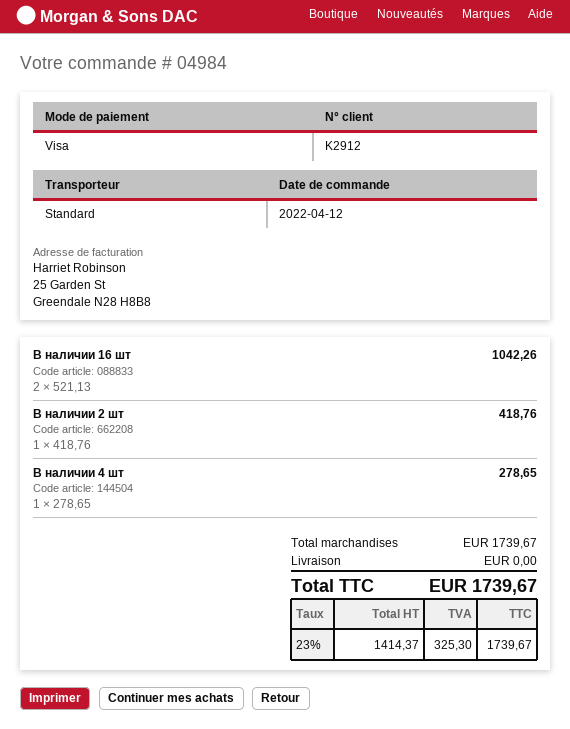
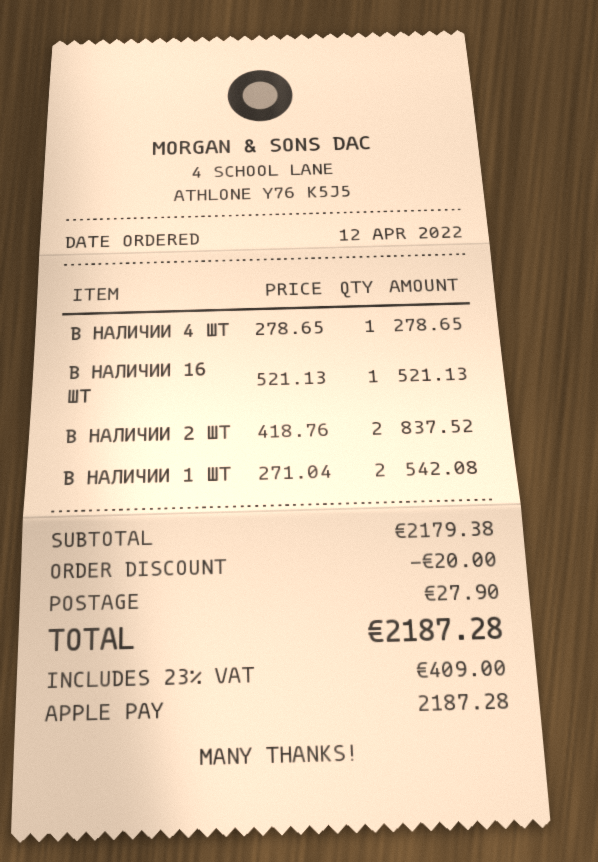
payment method: Visa -> Apple Pay
В наличии 16 шт: 2 x 521.13 = 1042.26 -> 1 x 521.13 = 521.13
В наличии 2 шт: 1 x 418.76 = 418.76 -> 2 x 418.76 = 837.52
В НАЛИЧИИ 1 ШТ: none -> 2 x 271.04 = 542.08
subtotal: 1739.67 -> 2179.38
discount: none -> 20.00
shipping: 0.00 -> 27.90
tax: 23% = 325.30 -> 23% = 409.00
total: 1739.67 -> 2187.28

